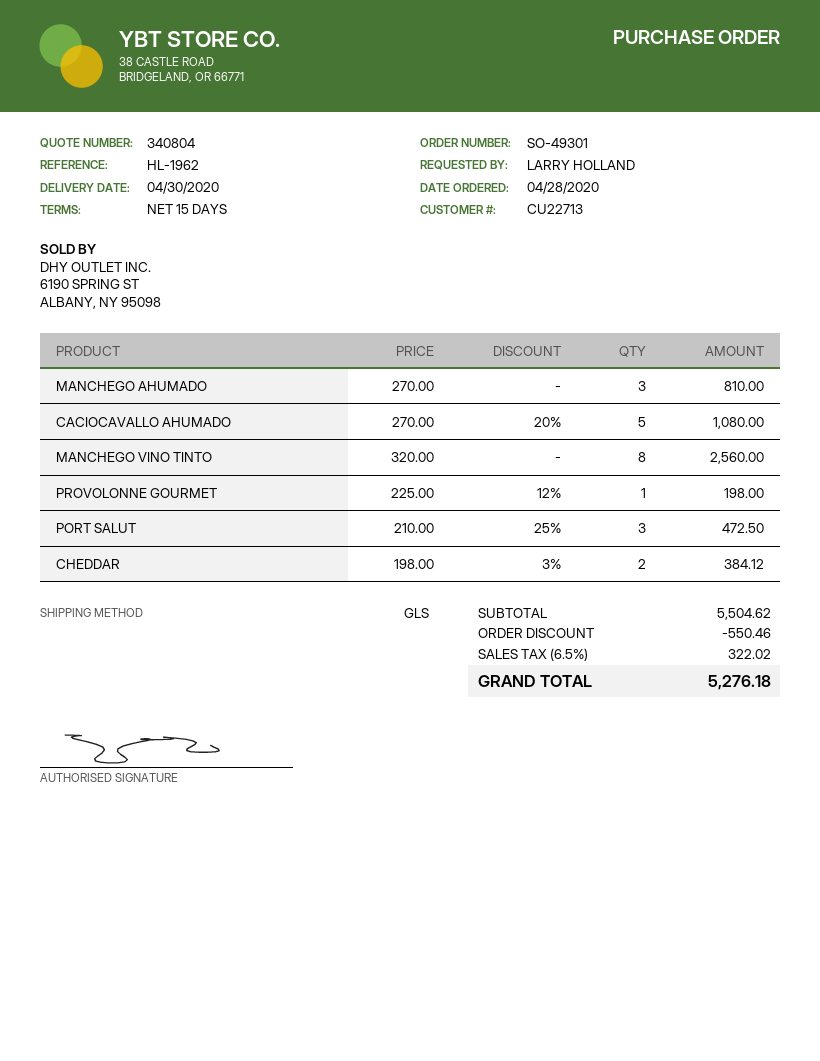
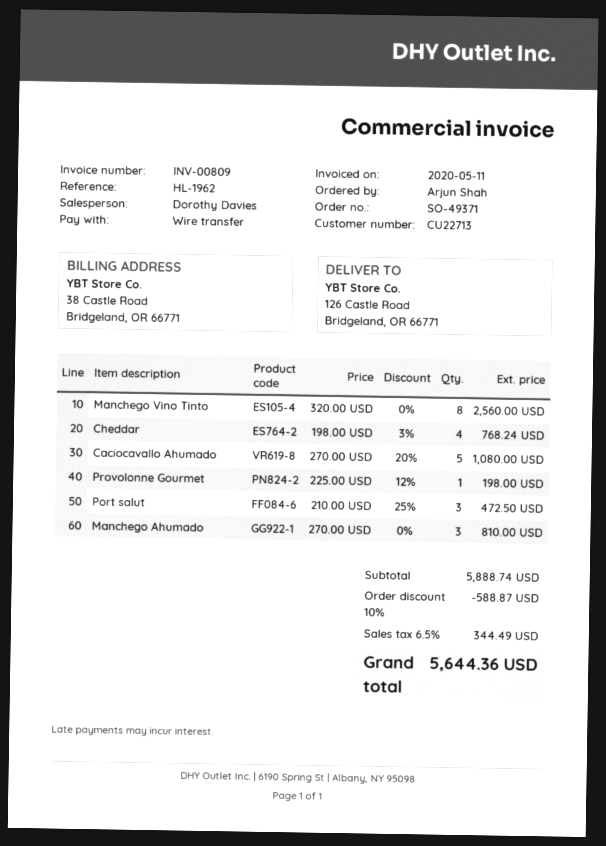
order number: SO-49301 -> SO-49371
ordered by: LARRY HOLLAND -> Arjun Shah
CHEDDAR: 2 x 198.00 - 3% = 384.12 -> 4 x 198.00 - 3% = 768.24
subtotal: 5504.62 -> 5888.74
discount: 550.46 -> 588.87
tax: 6.5% = 322.02 -> 6.5% = 344.49
total: 5276.18 -> 5644.36

